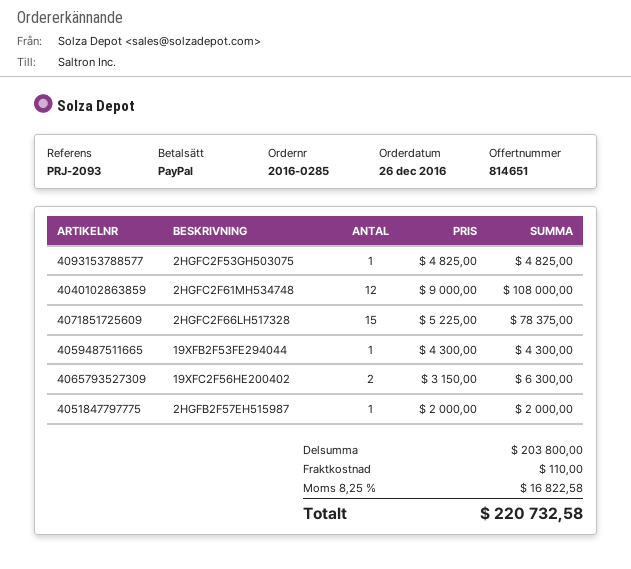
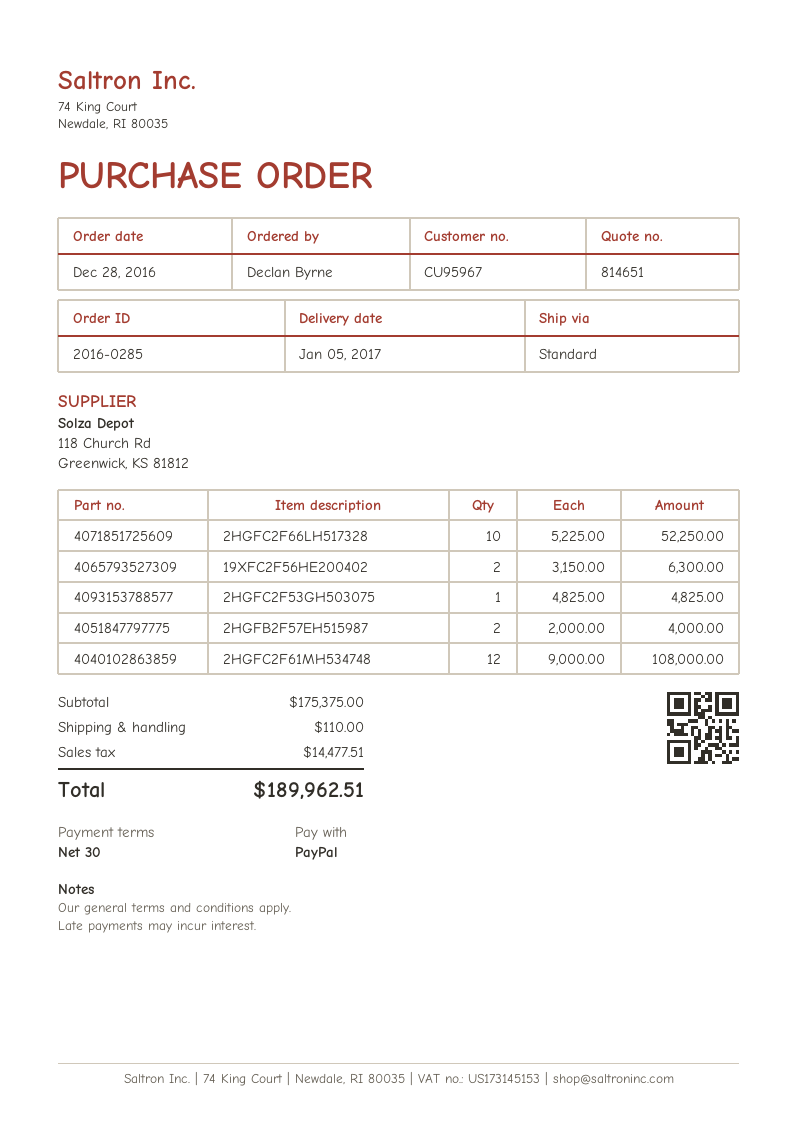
order date: 2016-12-26 -> 2016-12-28
2HGFC2F66LH517328: 15 x 5225.00 = 78375.00 -> 10 x 5225.00 = 52250.00
19XFB2F53FE294044: 1 x 4300.00 = 4300.00 -> none
2HGFB2F57EH515987: 1 x 2000.00 = 2000.00 -> 2 x 2000.00 = 4000.00
subtotal: 203800.00 -> 175375.00
tax: 16822.58 -> 14477.51
total: 220732.58 -> 189962.51

